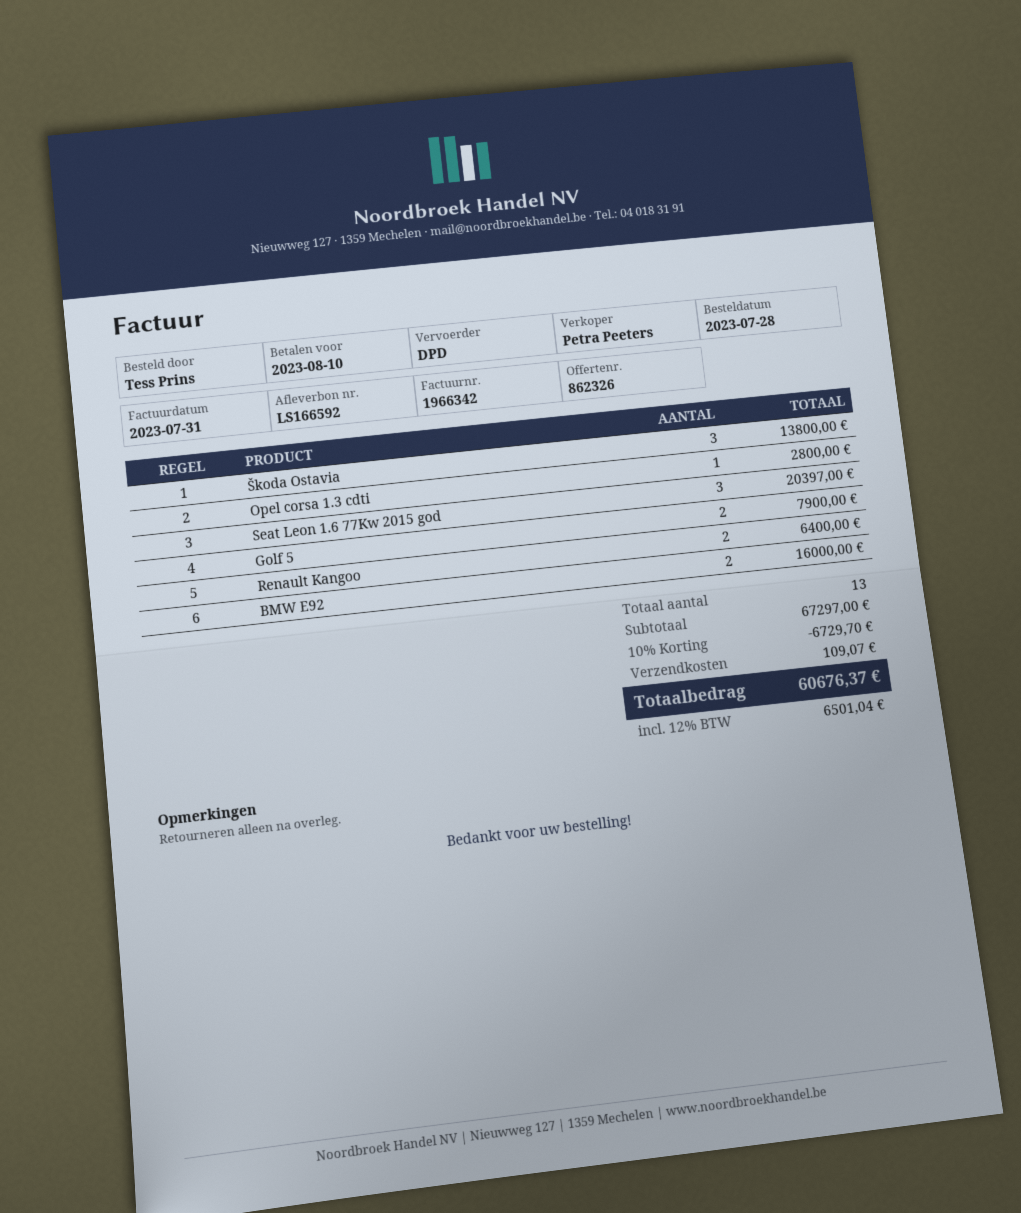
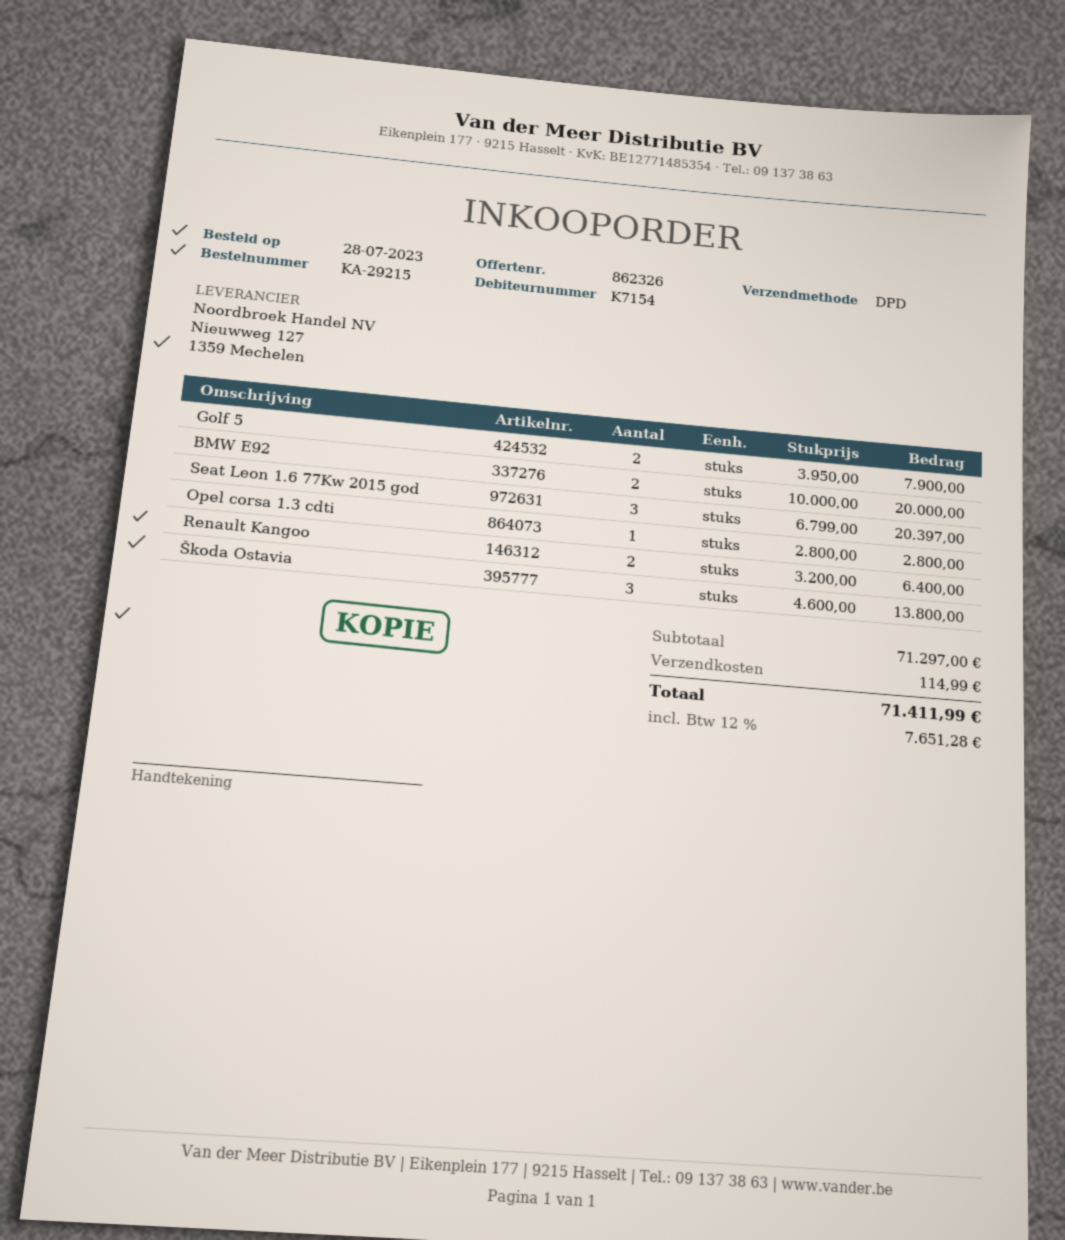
BMW E92: 2 for 16000.00 -> 2 for 20000.00
subtotal: 67297.00 -> 71297.00
discount: 10% = 6729.70 -> none
shipping: 109.07 -> 114.99
tax: 12% = 6501.04 -> 12% = 7651.28
total: 60676.37 -> 71411.99

